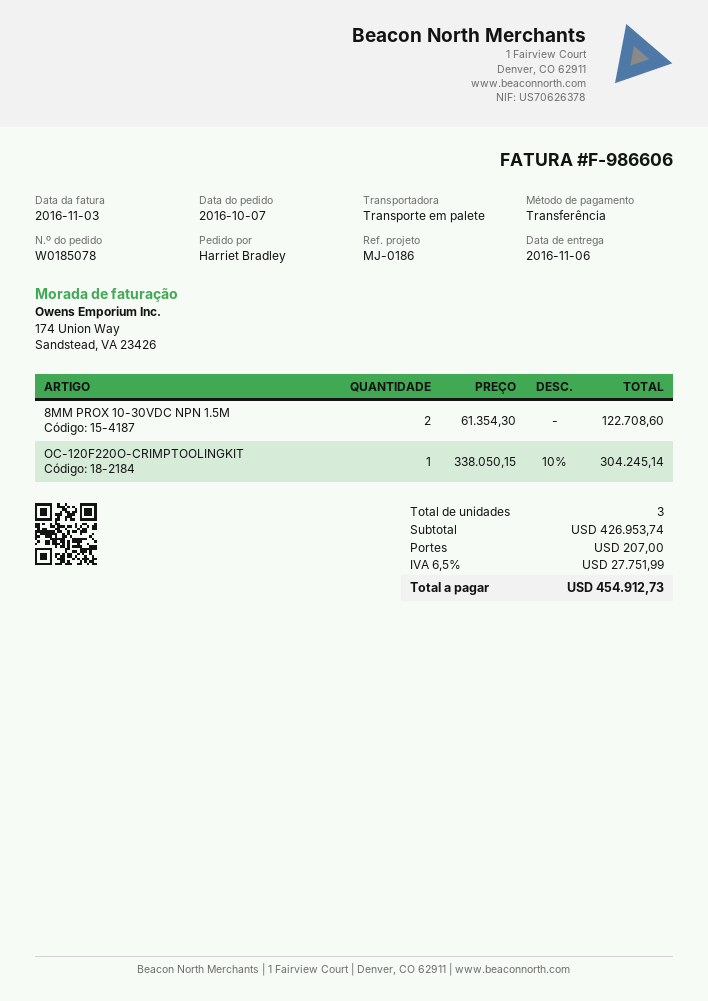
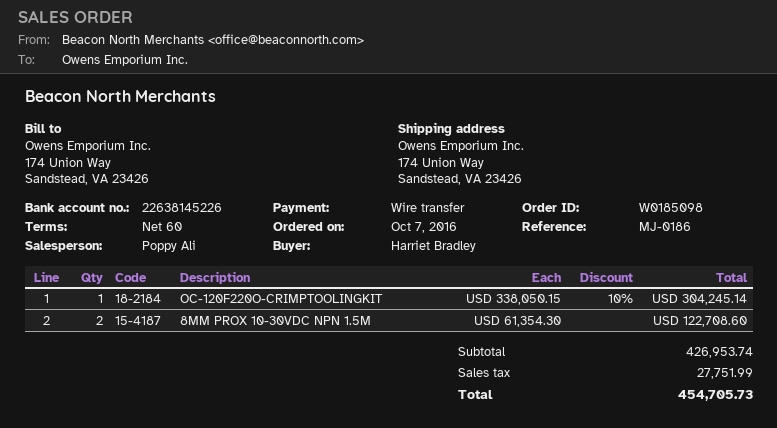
order number: W0185078 -> W0185098
shipping: 207.00 -> none
total: 454912.73 -> 454705.73

